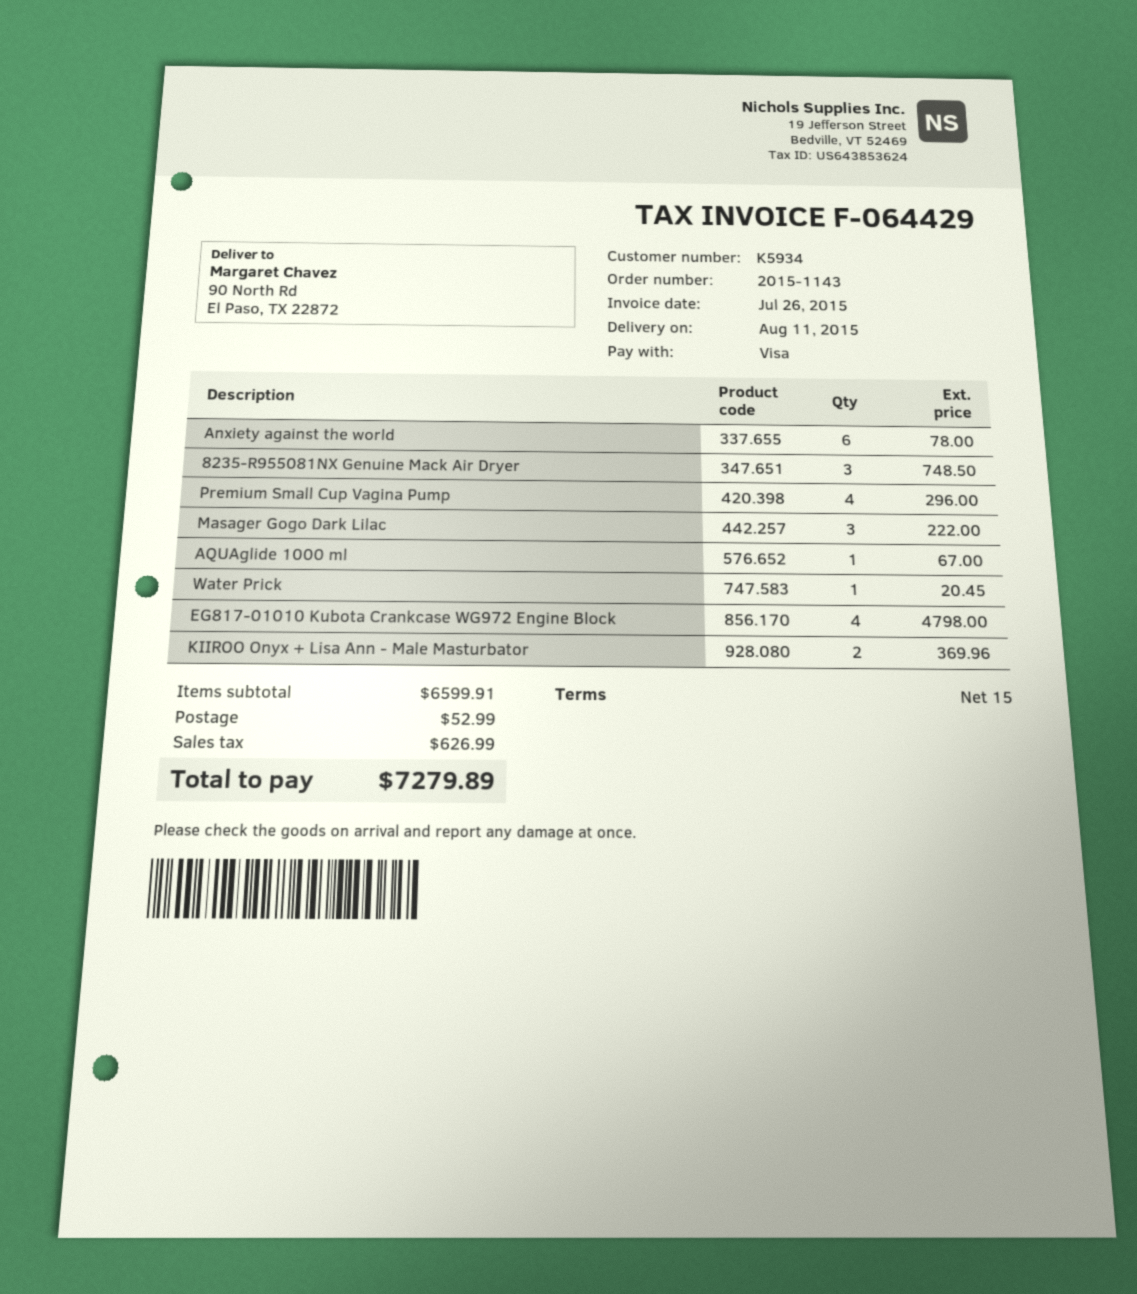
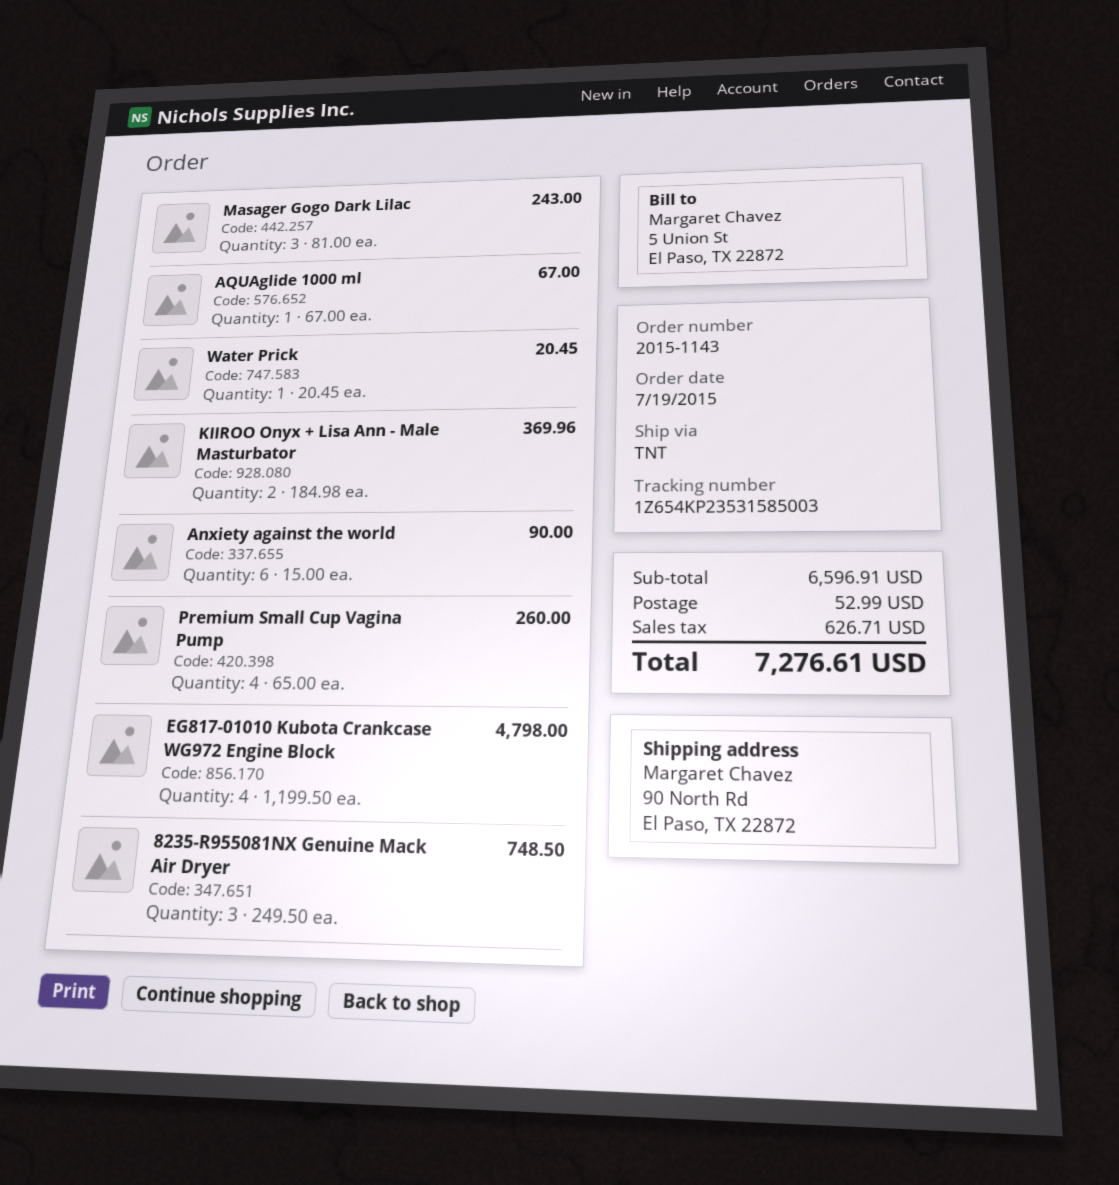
Anxiety against the world: 6 for 78.00 -> 6 for 90.00
Premium Small Cup Vagina Pump: 4 for 296.00 -> 4 for 260.00
Masager Gogo Dark Lilac: 3 for 222.00 -> 3 for 243.00
subtotal: 6599.91 -> 6596.91
tax: 626.99 -> 626.71
total: 7279.89 -> 7276.61

